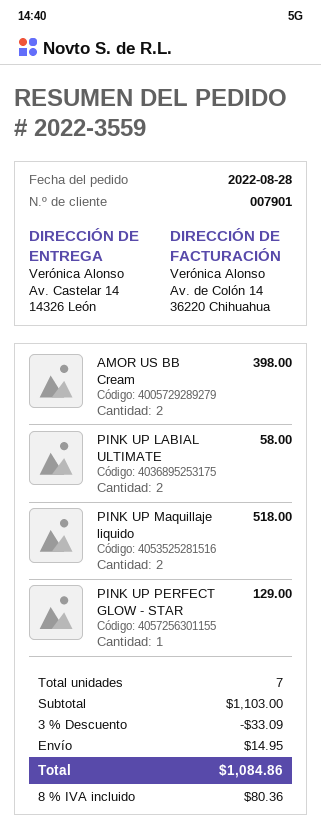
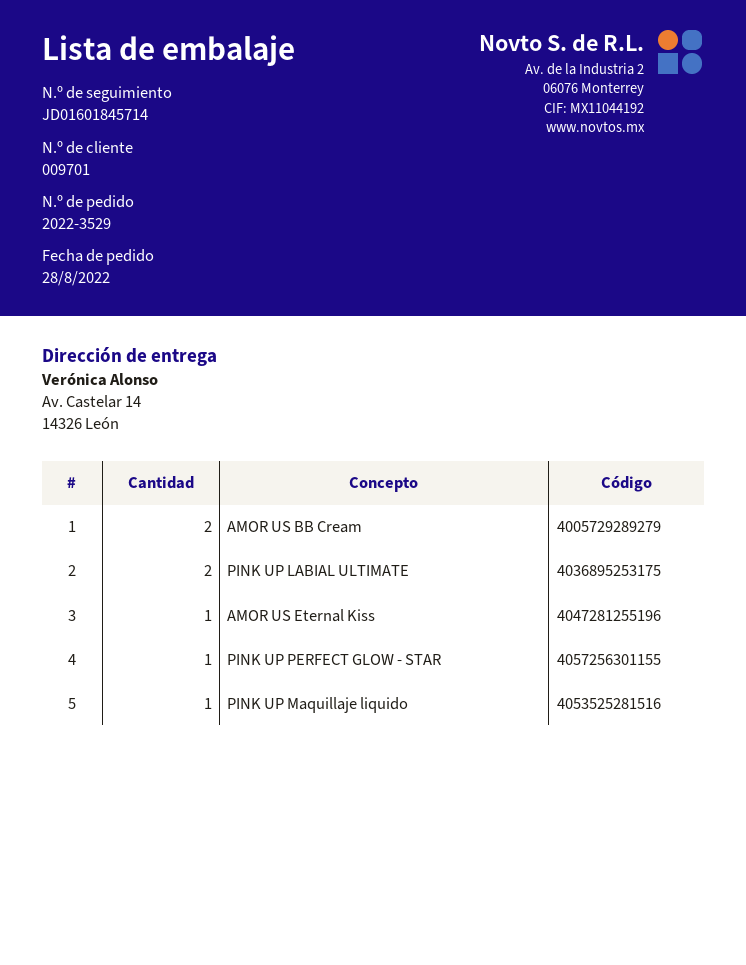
order number: 2022-3559 -> 2022-3529
customer number: 007901 -> 009701
PINK UP Maquillaje liquido: 2 -> 1
AMOR US Eternal Kiss: none -> 1

